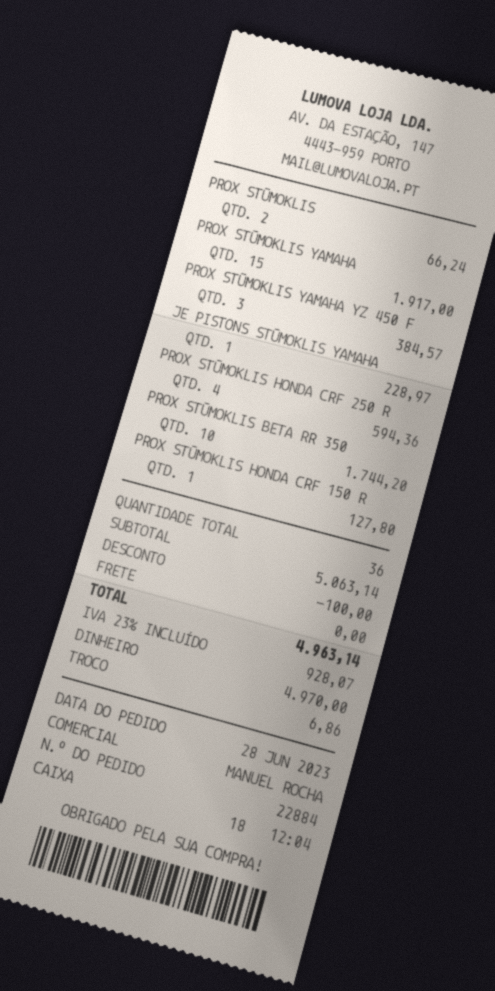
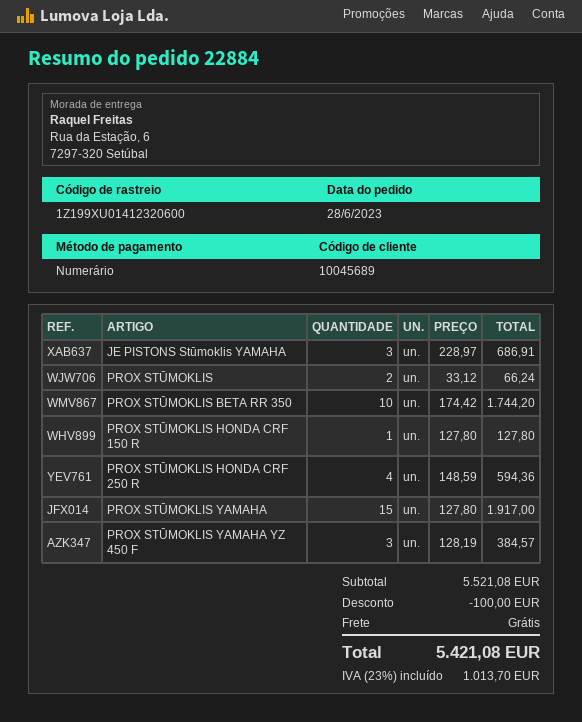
JE PISTONS STŪMOKLIS YAMAHA: 1 for 228.97 -> 3 for 686.91
subtotal: 5063.14 -> 5521.08
tax: 23% = 928.07 -> 23% = 1013.70
total: 4963.14 -> 5421.08

